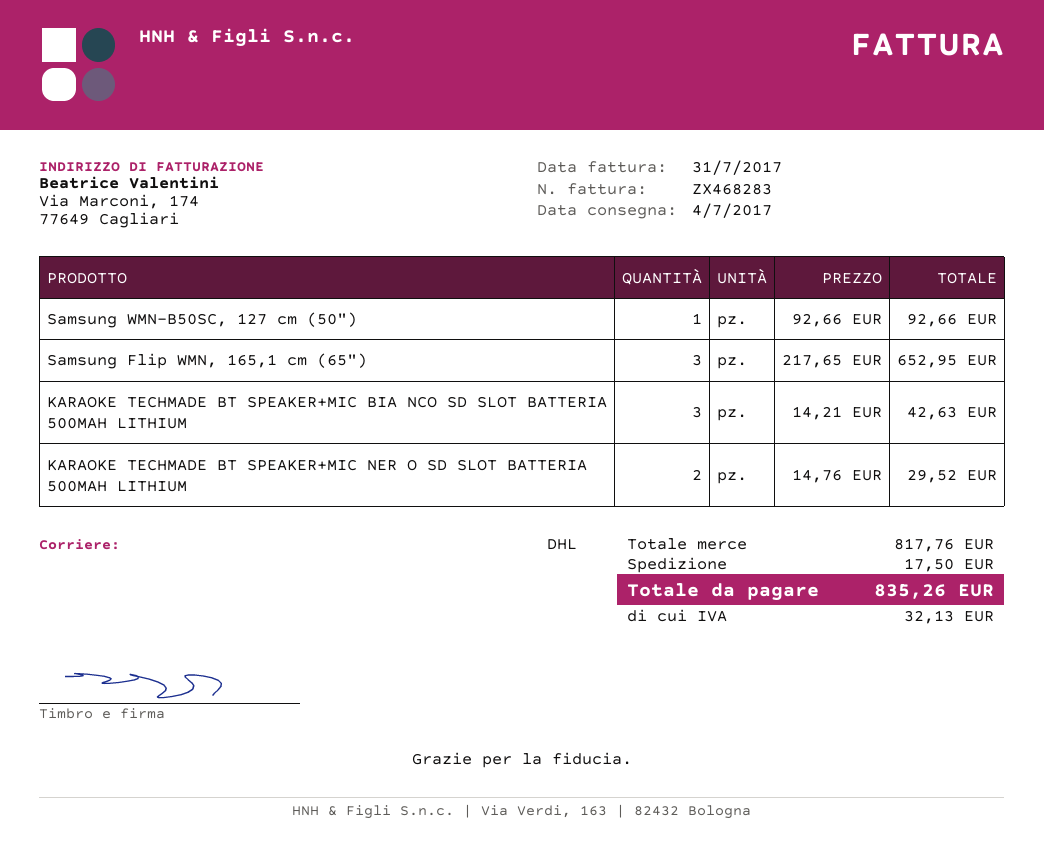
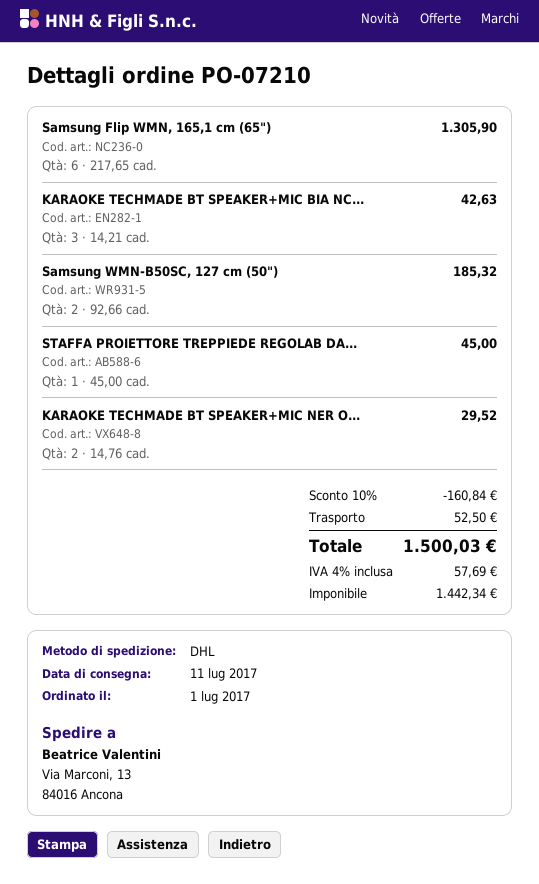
delivery date: 2017-07-04 -> 2017-07-11
Samsung WMN-B50SC, 127 cm (50"): 1 x 92.66 = 92.66 -> 2 x 92.66 = 185.32
Samsung Flip WMN, 165,1 cm (65"): 3 x 217.65 = 652.95 -> 6 x 217.65 = 1305.90
STAFFA PROIETTORE TREPPIEDE REGOLAB DA...: none -> 1 x 45.00 = 45.00
discount: none -> 10% = 160.84
shipping: 17.50 -> 52.50
tax: 32.13 -> 57.69
total: 835.26 -> 1500.03

